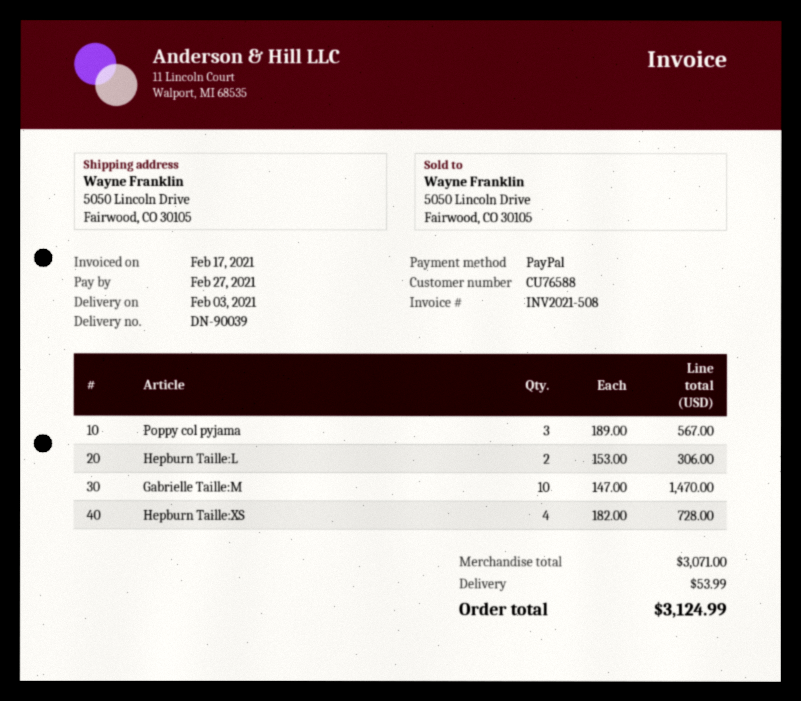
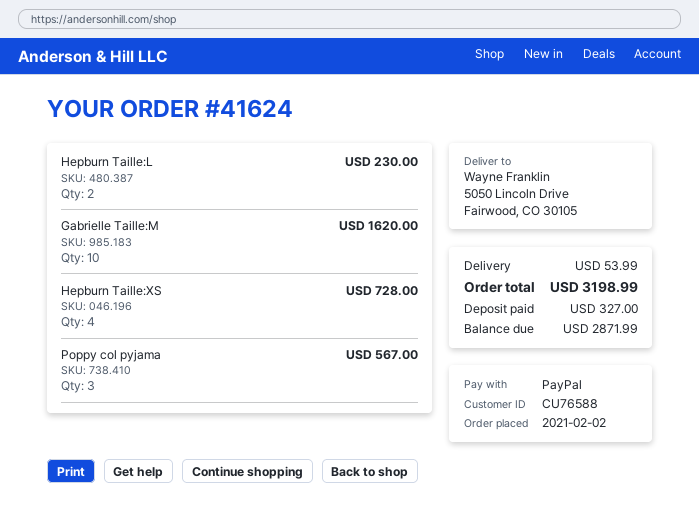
Hepburn Taille:L: 2 for 306.00 -> 2 for 230.00
Gabrielle Taille:M: 10 for 1470.00 -> 10 for 1620.00
total: 3124.99 -> 3198.99

